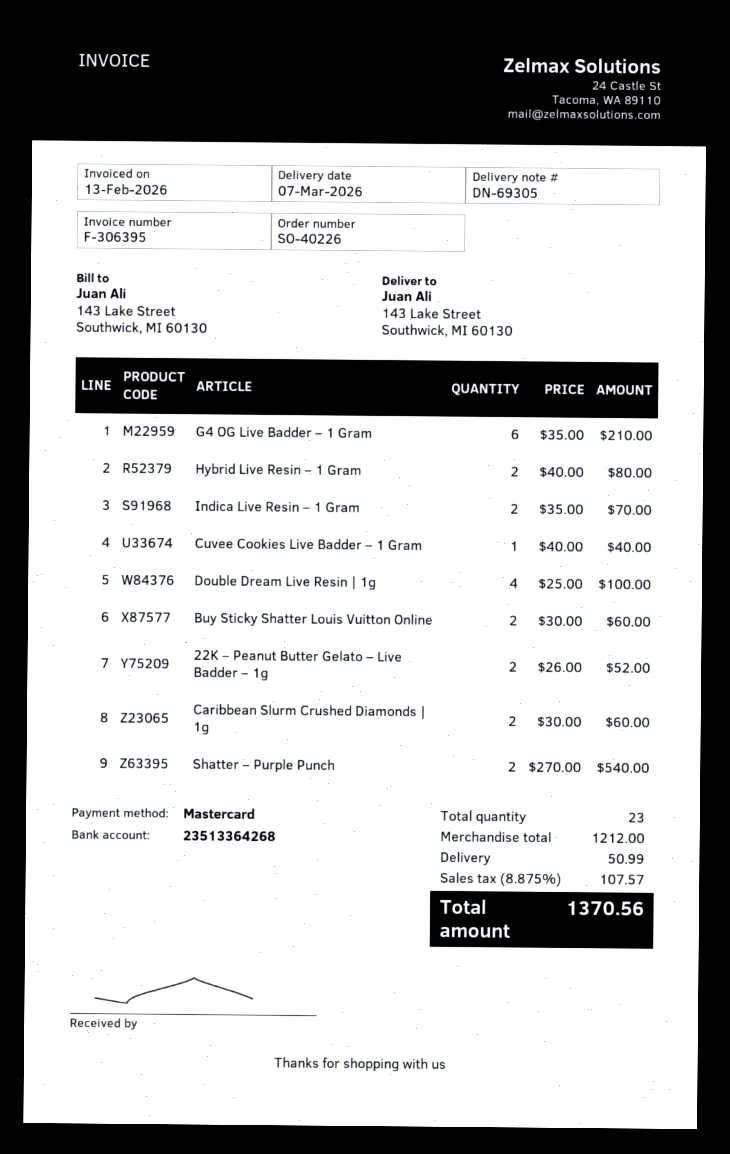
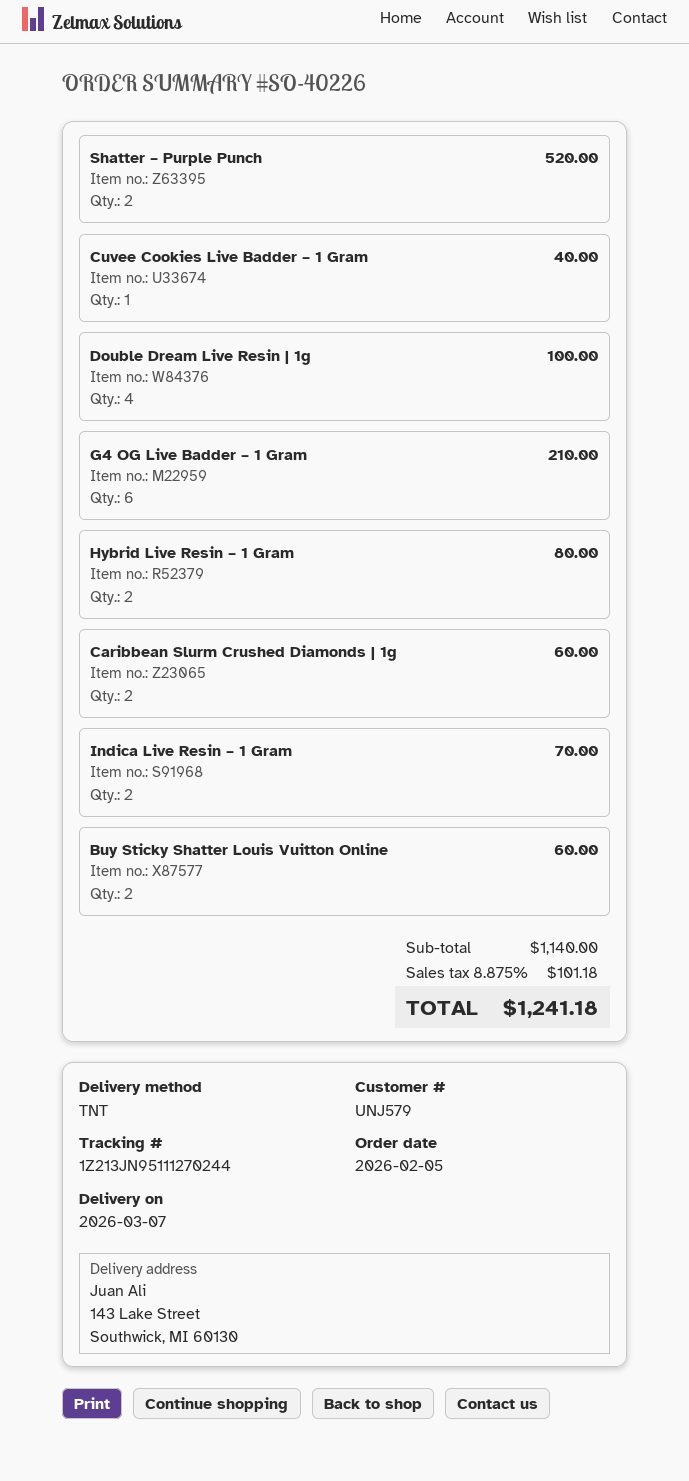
22K – Peanut Butter Gelato – Live Badder – 1g: 2 for 52.00 -> none
Shatter – Purple Punch: 2 for 540.00 -> 2 for 520.00
subtotal: 1212.00 -> 1140.00
shipping: 50.99 -> none
tax: 8.875% = 107.57 -> 8.875% = 101.18
total: 1370.56 -> 1241.18

